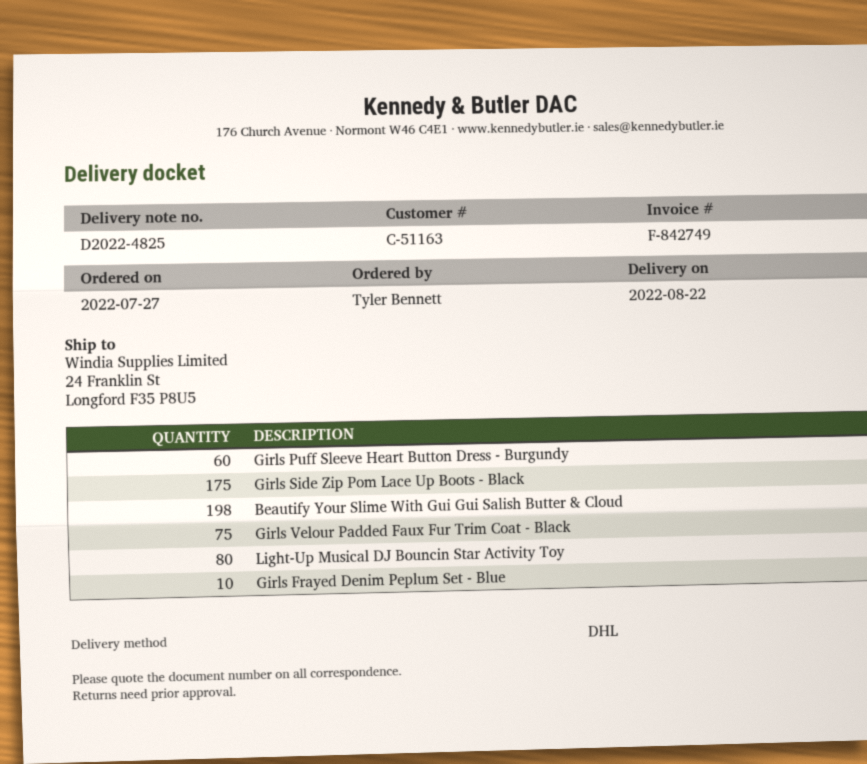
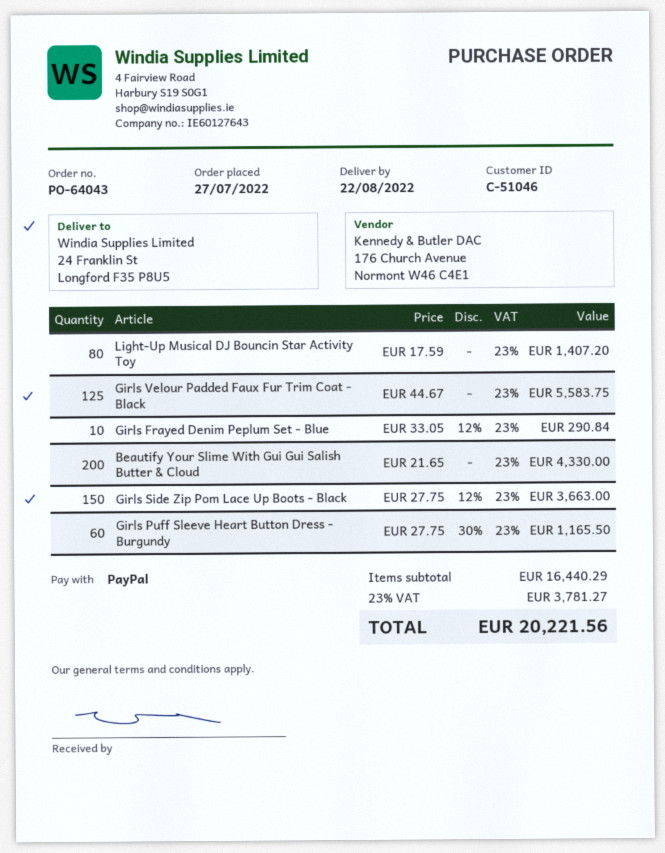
customer number: C-51163 -> C-51046
Girls Side Zip Pom Lace Up Boots - Black: 175 -> 150
Beautify Your Slime With Gui Gui Salish Butter & Cloud: 198 -> 200
Girls Velour Padded Faux Fur Trim Coat - Black: 75 -> 125

